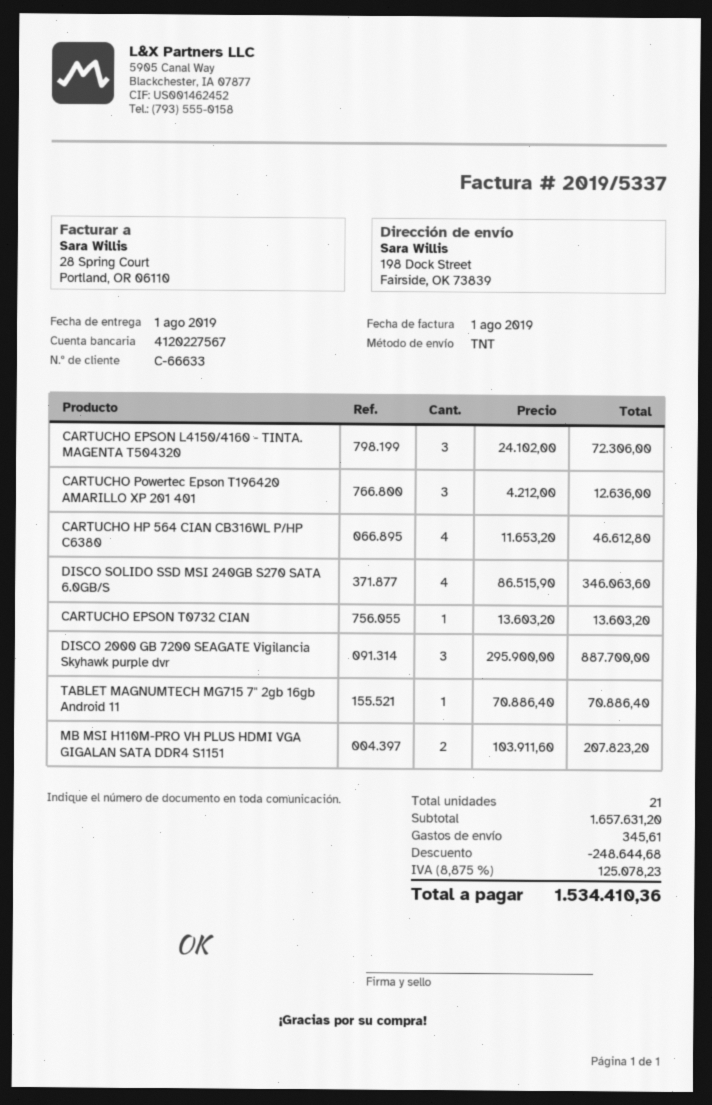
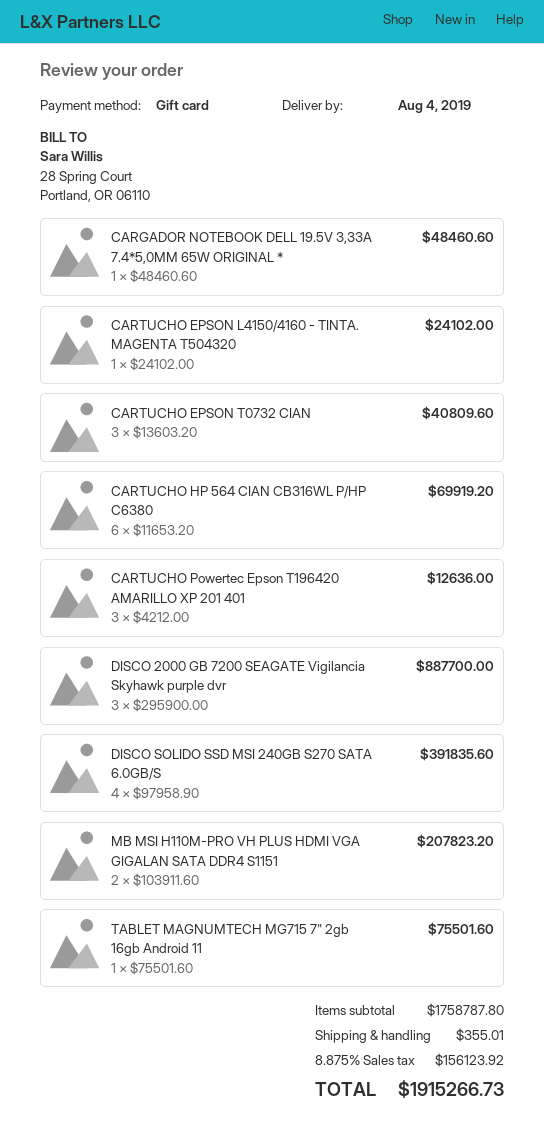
delivery date: 2019-08-01 -> 2019-08-04
CARTUCHO EPSON L4150/4160 - TINTA. MAGENTA T504320: 3 x 24102.00 = 72306.00 -> 1 x 24102.00 = 24102.00
CARTUCHO HP 564 CIAN CB316WL P/HP C6380: 4 x 11653.20 = 46612.80 -> 6 x 11653.20 = 69919.20
DISCO SOLIDO SSD MSI 240GB S270 SATA 6.0GB/S: 4 x 86515.90 = 346063.60 -> 4 x 97958.90 = 391835.60
CARTUCHO EPSON T0732 CIAN: 1 x 13603.20 = 13603.20 -> 3 x 13603.20 = 40809.60
TABLET MAGNUMTECH MG715 7" 2gb 16gb Android 11: 1 x 70886.40 = 70886.40 -> 1 x 75501.60 = 75501.60
CARGADOR NOTEBOOK DELL 19.5V 3,33A 7.4*5,0MM 65W ORIGINAL *: none -> 1 x 48460.60 = 48460.60
subtotal: 1657631.20 -> 1758787.80
discount: 248644.68 -> none
shipping: 345.61 -> 355.01
tax: 8.875% = 125078.23 -> 8.875% = 156123.92
total: 1534410.36 -> 1915266.73

